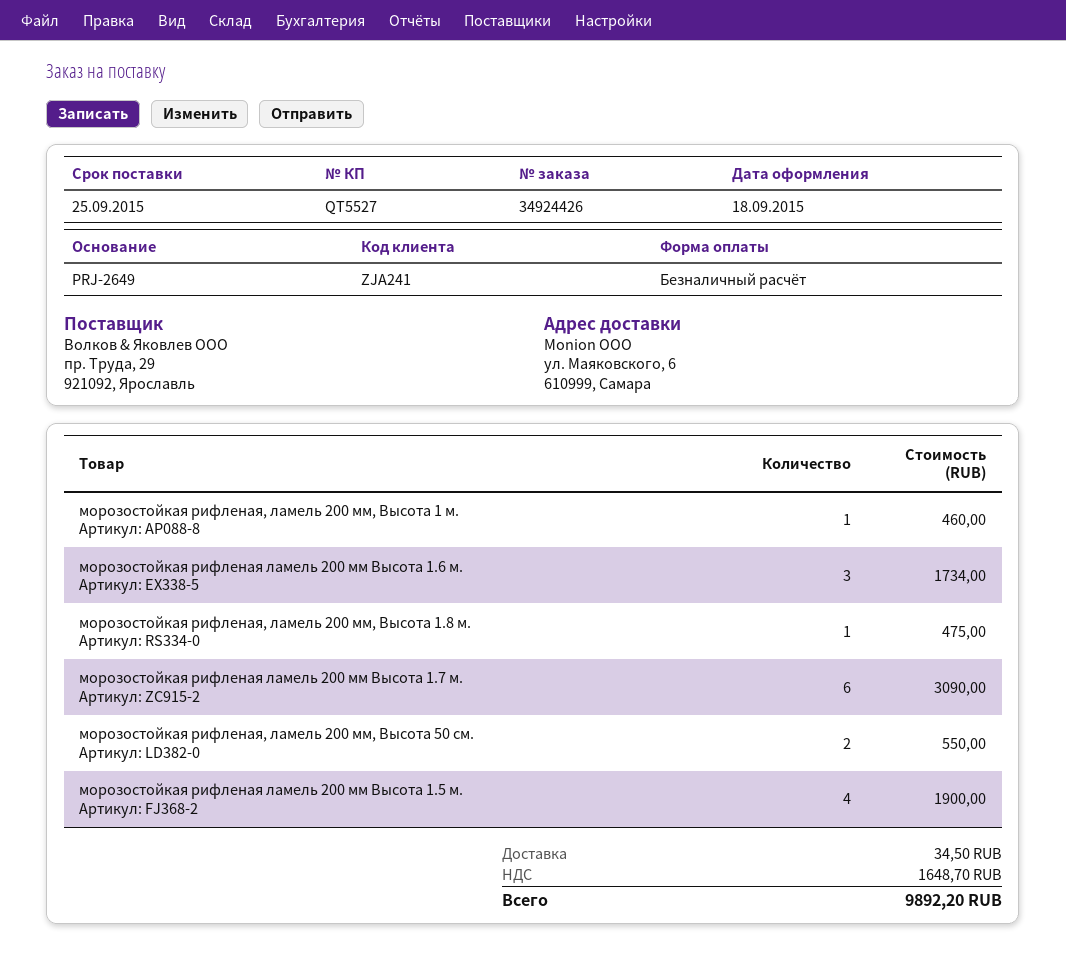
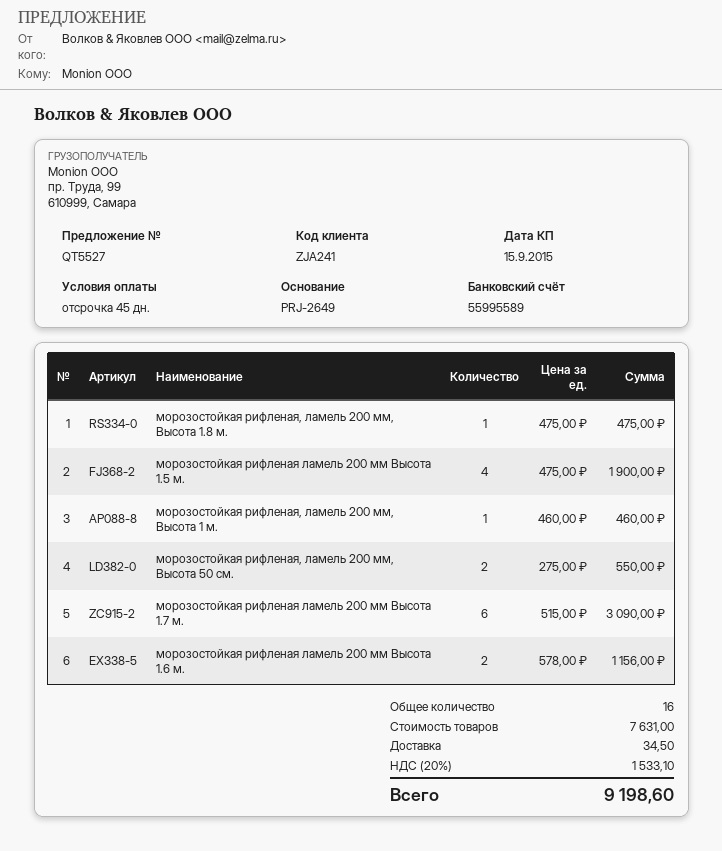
ship to: ул. Маяковского, 6, 610999, Самара -> пр. Труда, 99, 610999, Самара
морозостойкая рифленая ламель 200 мм Высота 1.6 м.: 3 for 1734.00 -> 2 for 1156.00
tax: 1648.70 -> 1533.10
total: 9892.20 -> 9198.60

